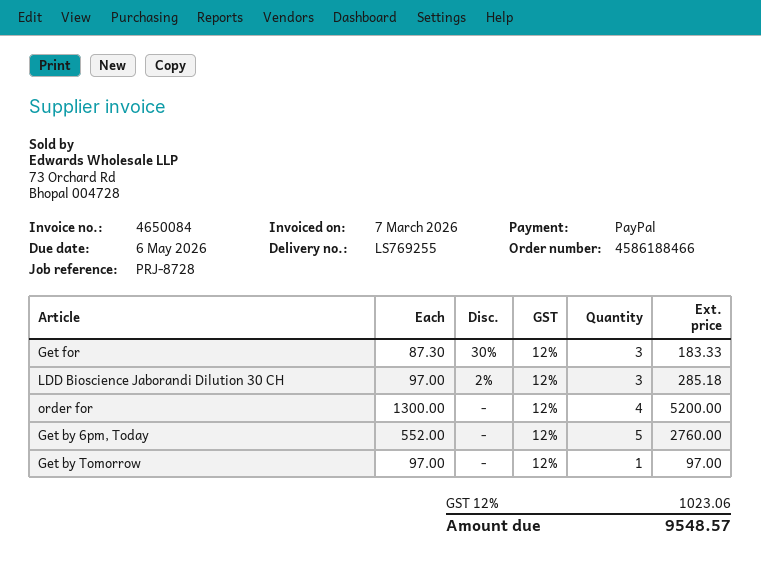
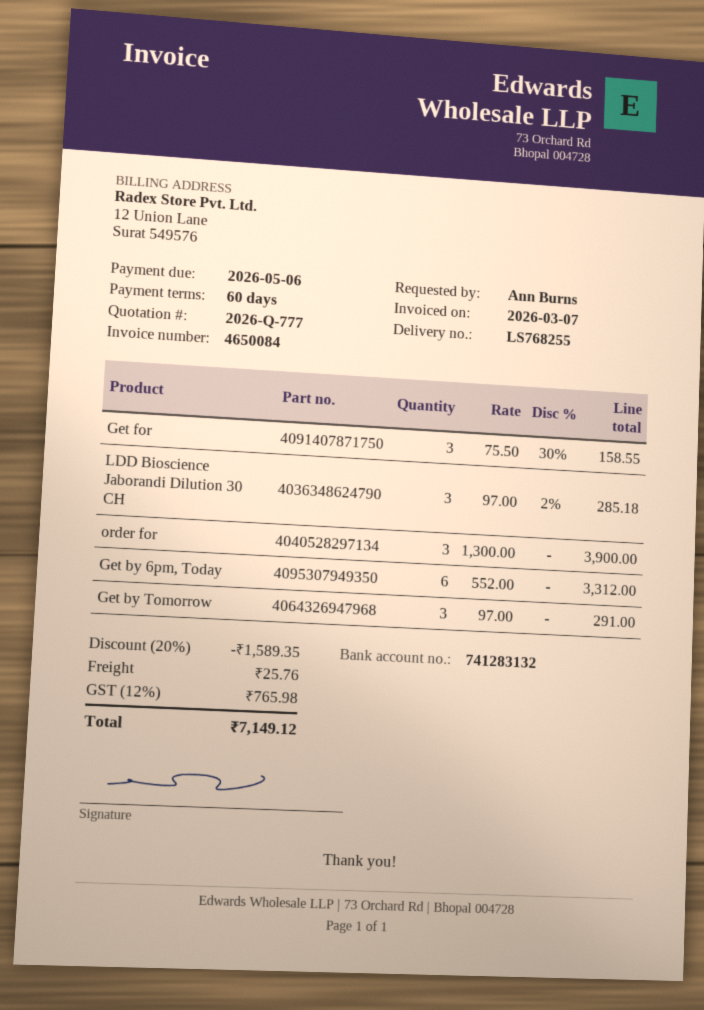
delivery note number: LS769255 -> LS768255
Get for: 3 x 87.30 - 30% = 183.33 -> 3 x 75.50 - 30% = 158.55
order for: 4 x 1300.00 = 5200.00 -> 3 x 1300.00 = 3900.00
Get by 6pm, Today: 5 x 552.00 = 2760.00 -> 6 x 552.00 = 3312.00
Get by Tomorrow: 1 x 97.00 = 97.00 -> 3 x 97.00 = 291.00
discount: none -> 20% = 1589.35
shipping: none -> 25.76
tax: 12% = 1023.06 -> 12% = 765.98
total: 9548.57 -> 7149.12

